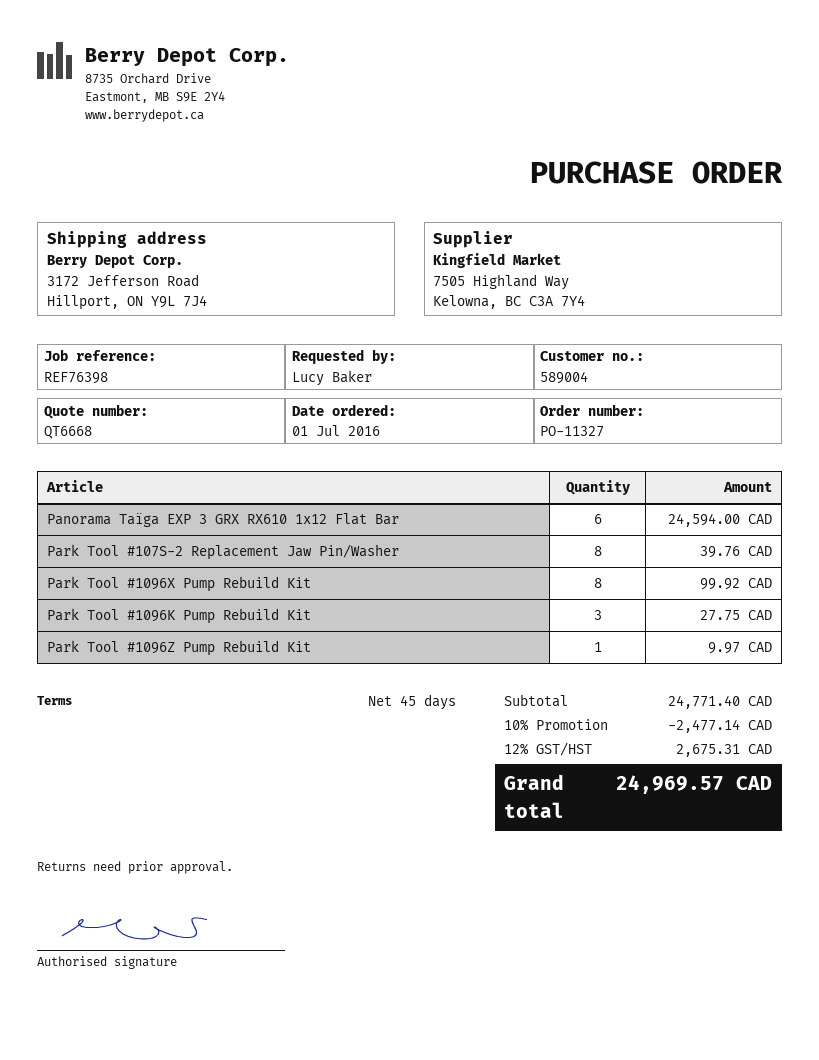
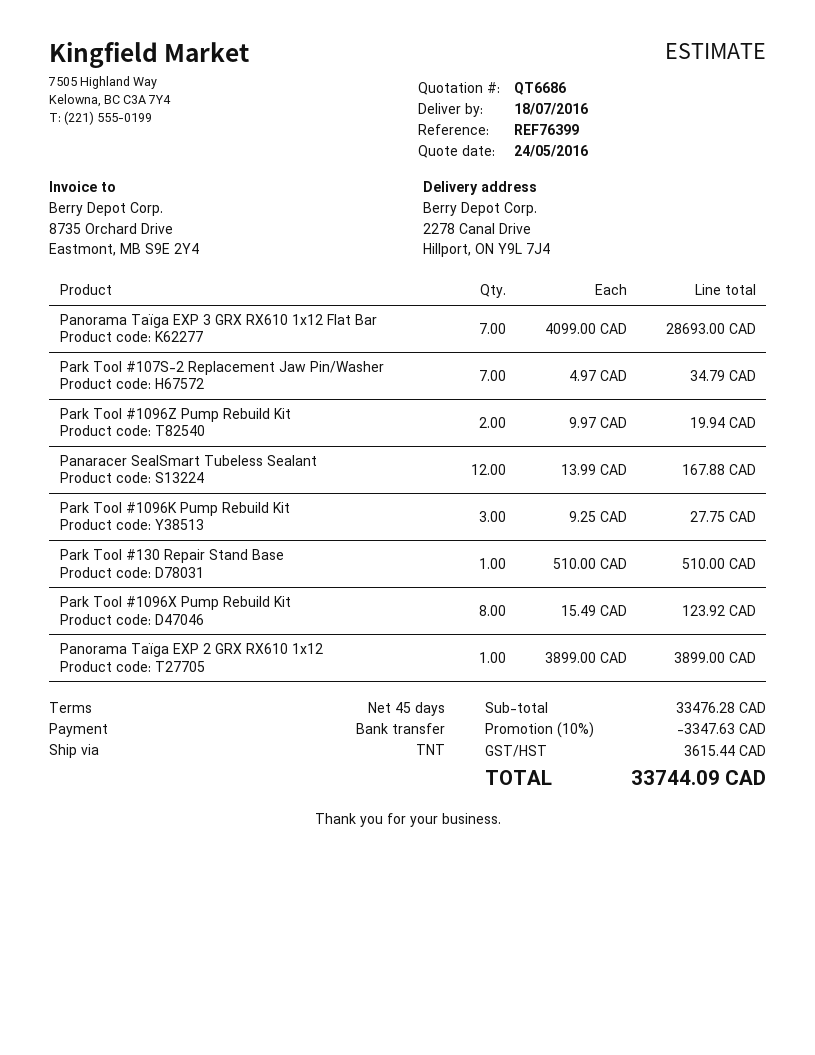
quote number: QT6668 -> QT6686
reference: REF76398 -> REF76399
ship to: 3172 Jefferson Road, Hillport, ON Y9L 7J4 -> 2278 Canal Drive, Hillport, ON Y9L 7J4
Panorama Taïga EXP 3 GRX RX610 1x12 Flat Bar: 6 for 24594.00 -> 7 for 28693.00
Park Tool #107S-2 Replacement Jaw Pin/Washer: 8 for 39.76 -> 7 for 34.79
Park Tool #1096X Pump Rebuild Kit: 8 for 99.92 -> 8 for 123.92
Park Tool #1096Z Pump Rebuild Kit: 1 for 9.97 -> 2 for 19.94
Panaracer SealSmart Tubeless Sealant: none -> 12 for 167.88
Park Tool #130 Repair Stand Base: none -> 1 for 510.00
Panorama Taïga EXP 2 GRX RX610 1x12: none -> 1 for 3899.00
subtotal: 24771.40 -> 33476.28
discount: 10% = 2477.14 -> 10% = 3347.63
tax: 2675.31 -> 3615.44
total: 24969.57 -> 33744.09

